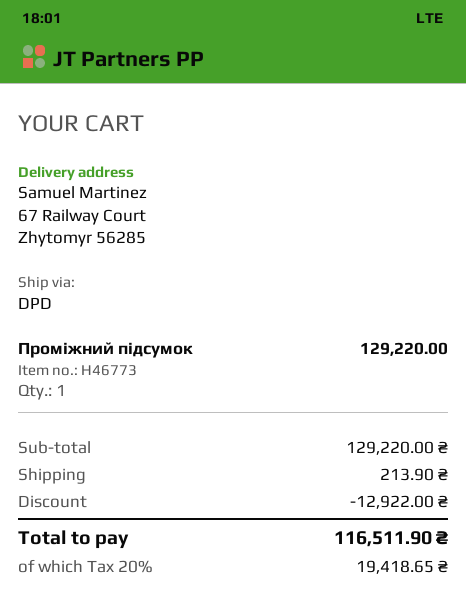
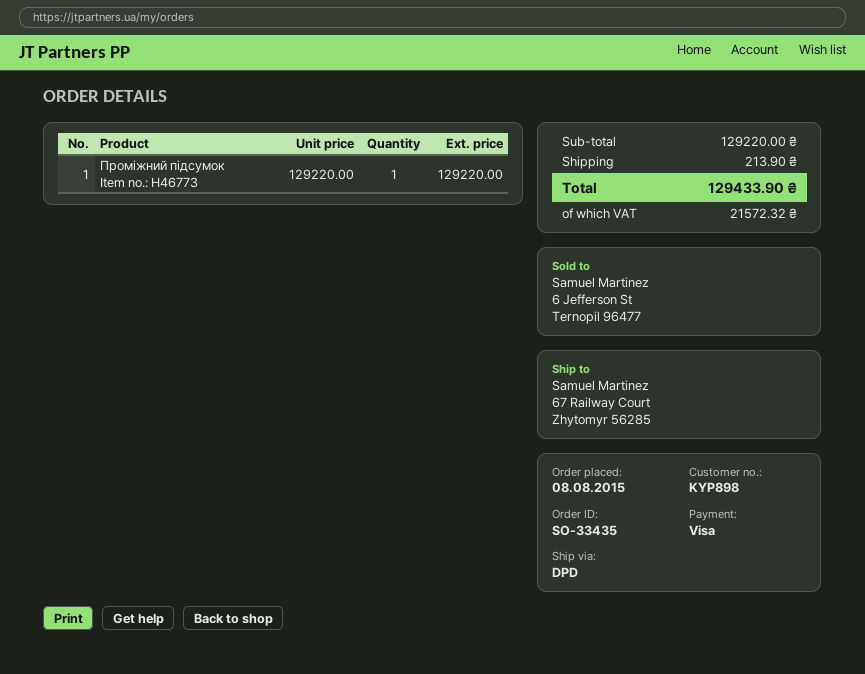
discount: 12922.00 -> none
tax: 19418.65 -> 21572.32
total: 116511.90 -> 129433.90

